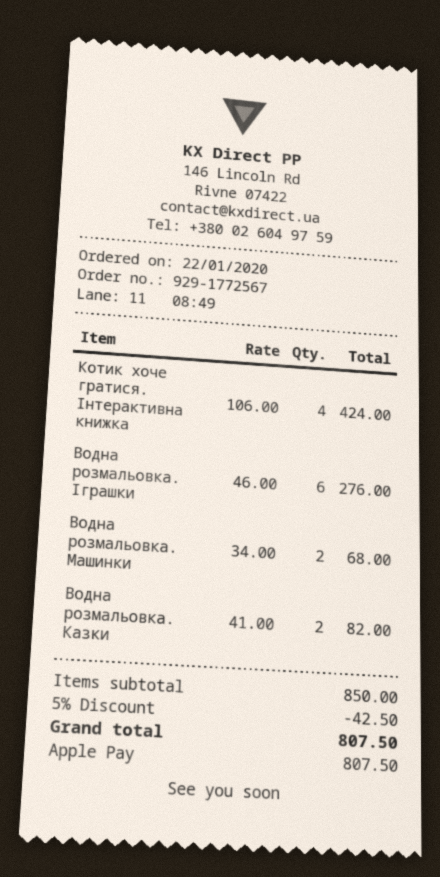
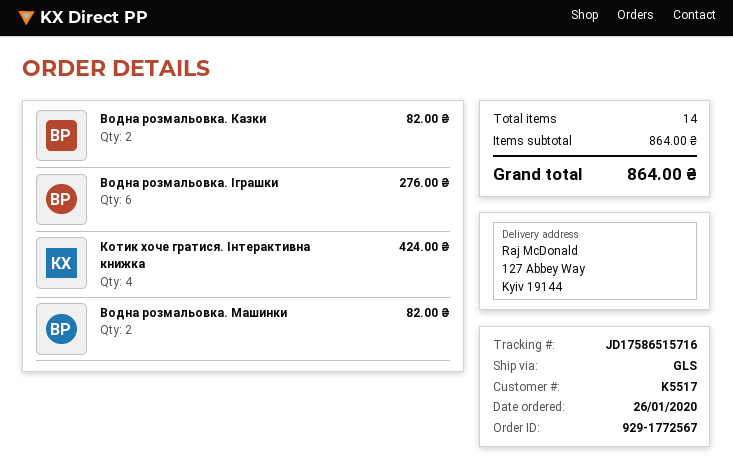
order date: 2020-01-22 -> 2020-01-26
Водна розмальовка. Машинки: 2 for 68.00 -> 2 for 82.00
subtotal: 850.00 -> 864.00
discount: 5% = 42.50 -> none
total: 807.50 -> 864.00

